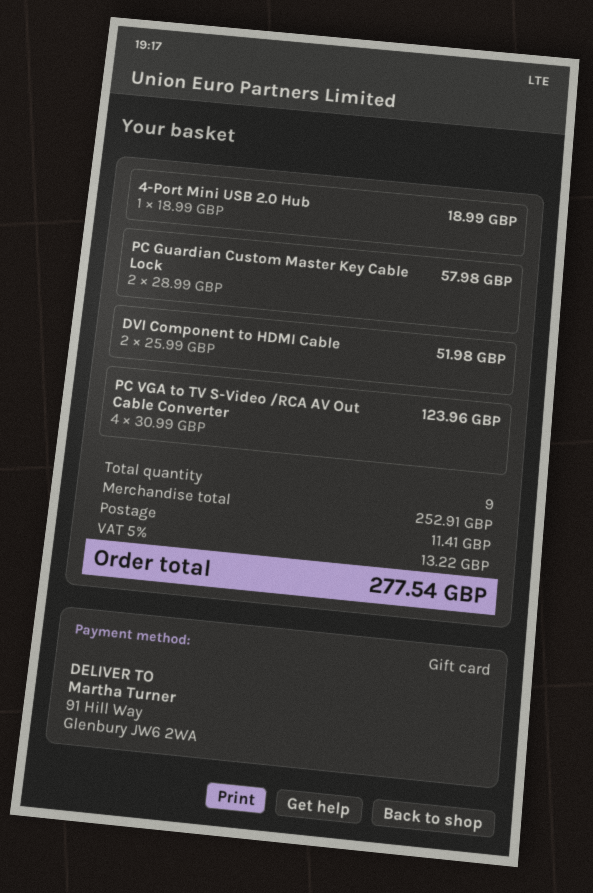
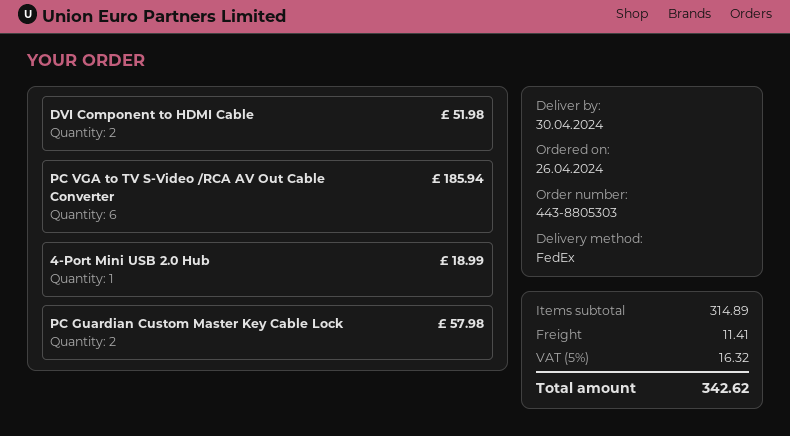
PC VGA to TV S-Video /RCA AV Out Cable Converter: 4 for 123.96 -> 6 for 185.94
subtotal: 252.91 -> 314.89
tax: 5% = 13.22 -> 5% = 16.32
total: 277.54 -> 342.62

